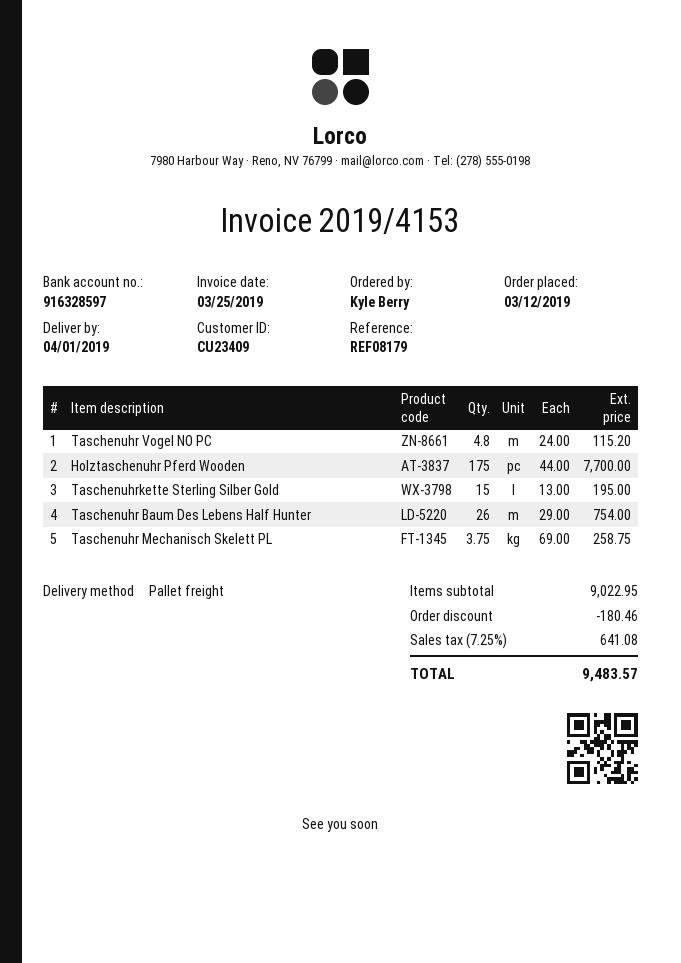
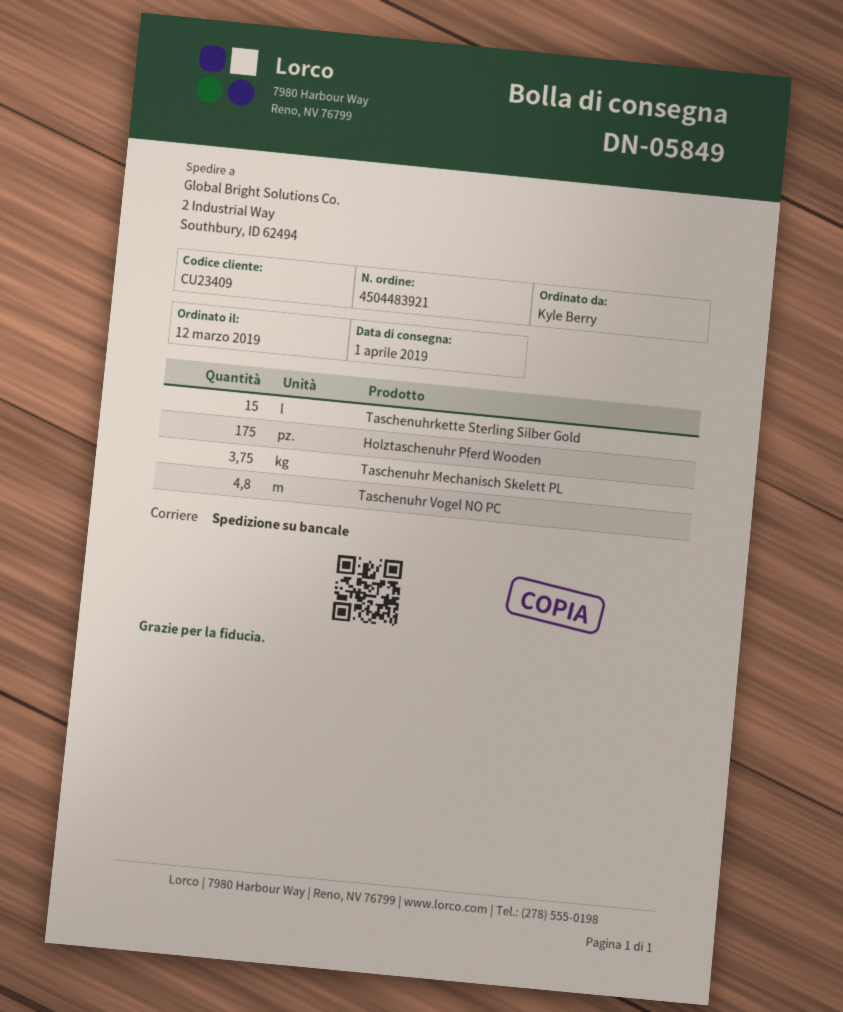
Taschenuhr Baum Des Lebens Half Hunter: 26 -> none

